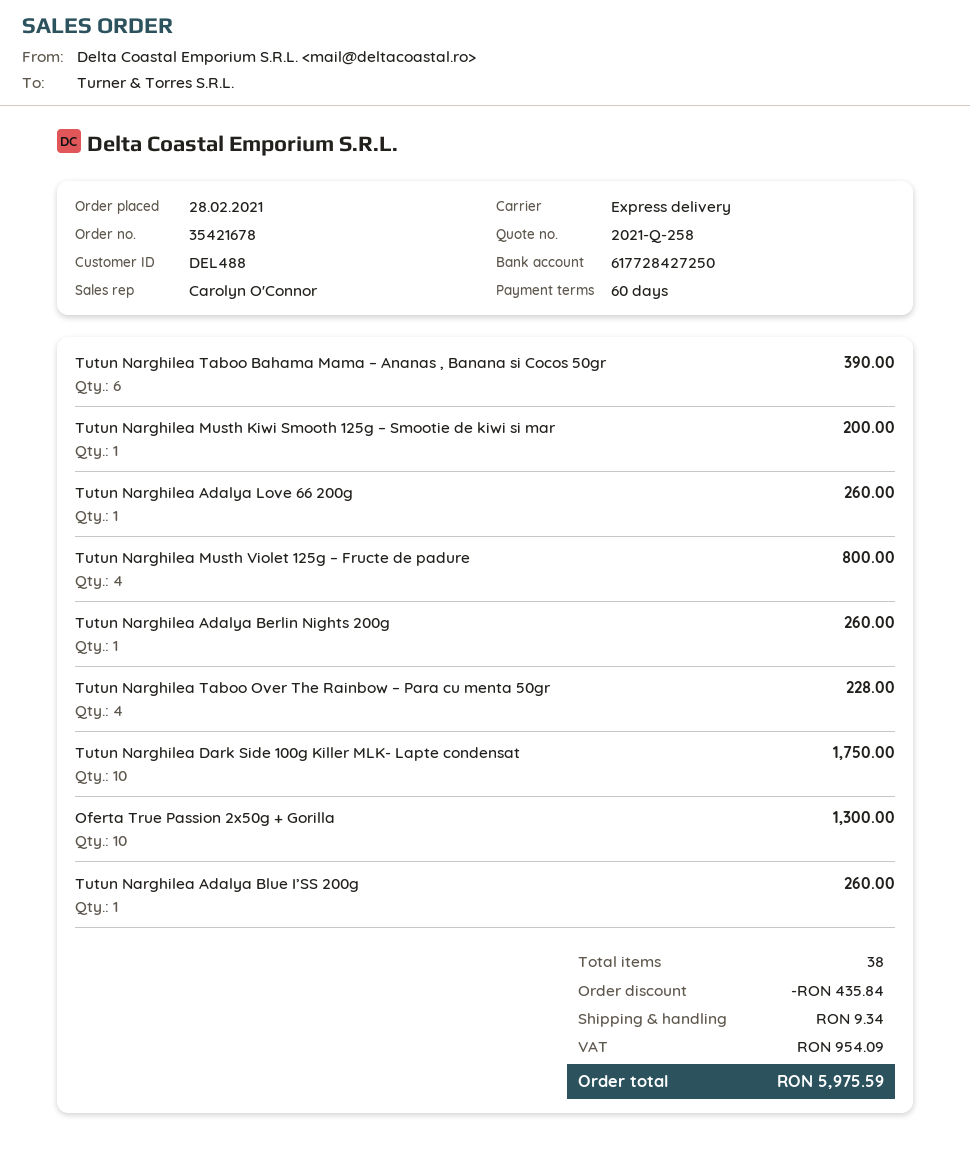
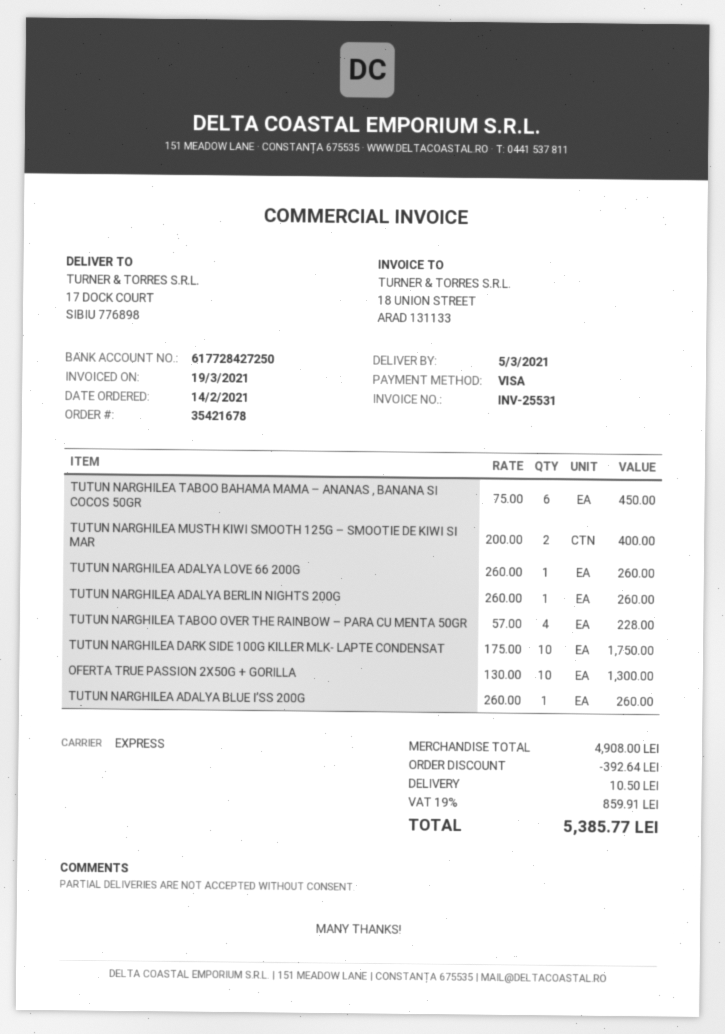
order date: 2021-02-28 -> 2021-02-14
Tutun Narghilea Taboo Bahama Mama – Ananas , Banana si Cocos 50gr: 6 for 390.00 -> 6 for 450.00
Tutun Narghilea Musth Kiwi Smooth 125g – Smootie de kiwi si mar: 1 for 200.00 -> 2 for 400.00
Tutun Narghilea Musth Violet 125g – Fructe de padure: 4 for 800.00 -> none
discount: 435.84 -> 392.64
shipping: 9.34 -> 10.50
tax: 954.09 -> 859.91
total: 5975.59 -> 5385.77

